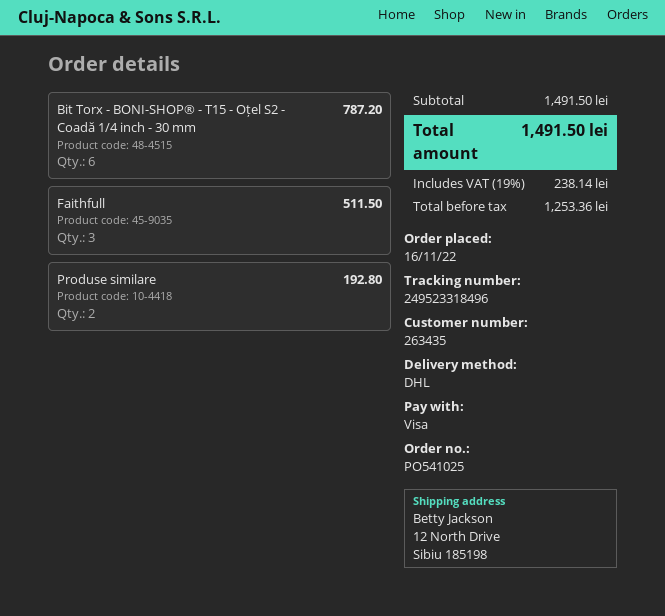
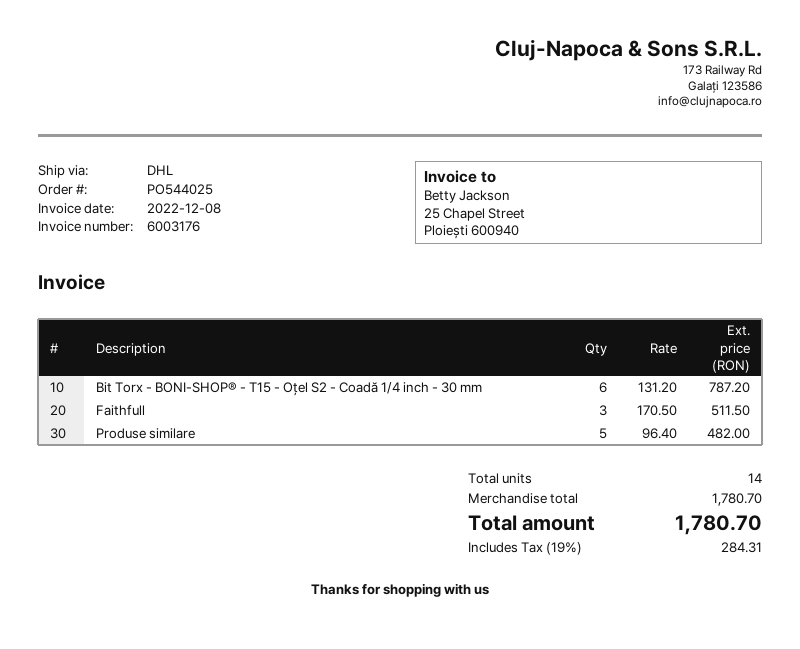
order number: PO541025 -> PO544025
Produse similare: 2 for 192.80 -> 5 for 482.00
subtotal: 1491.50 -> 1780.70
tax: 19% = 238.14 -> 19% = 284.31
total: 1491.50 -> 1780.70

